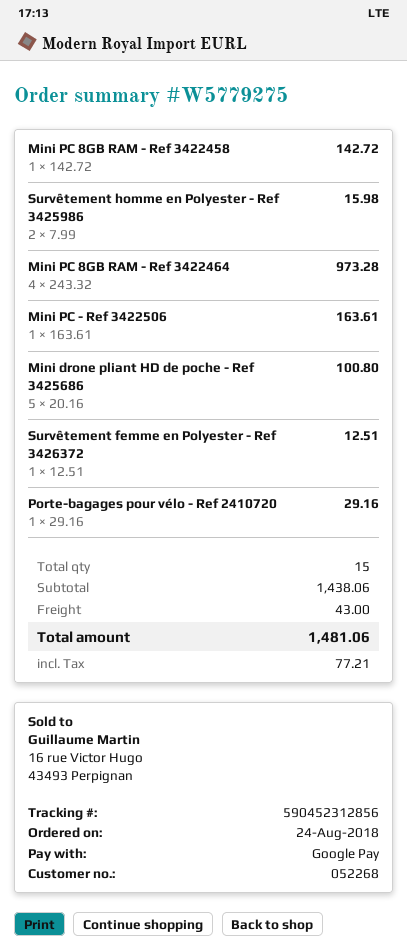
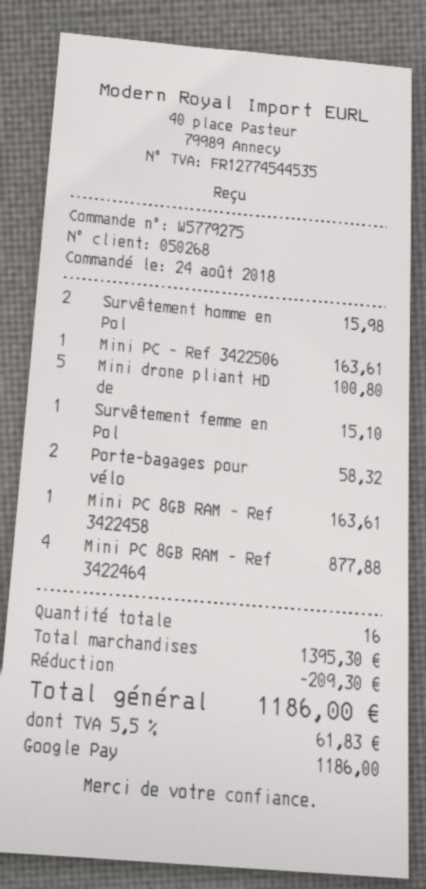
customer number: 052268 -> 050268
Mini PC 8GB RAM - Ref 3422458: 1 for 142.72 -> 1 for 163.61
Mini PC 8GB RAM - Ref 3422464: 4 for 973.28 -> 4 for 877.88
Survêtement femme en Polyester - Ref 3426372: 1 for 12.51 -> 1 for 15.10
Porte-bagages pour vélo - Ref 2410720: 1 for 29.16 -> 2 for 58.32
total quantity: 15 -> 16
subtotal: 1438.06 -> 1395.30
discount: none -> 209.30
shipping: 43.00 -> none
tax: 77.21 -> 61.83
total: 1481.06 -> 1186.00

